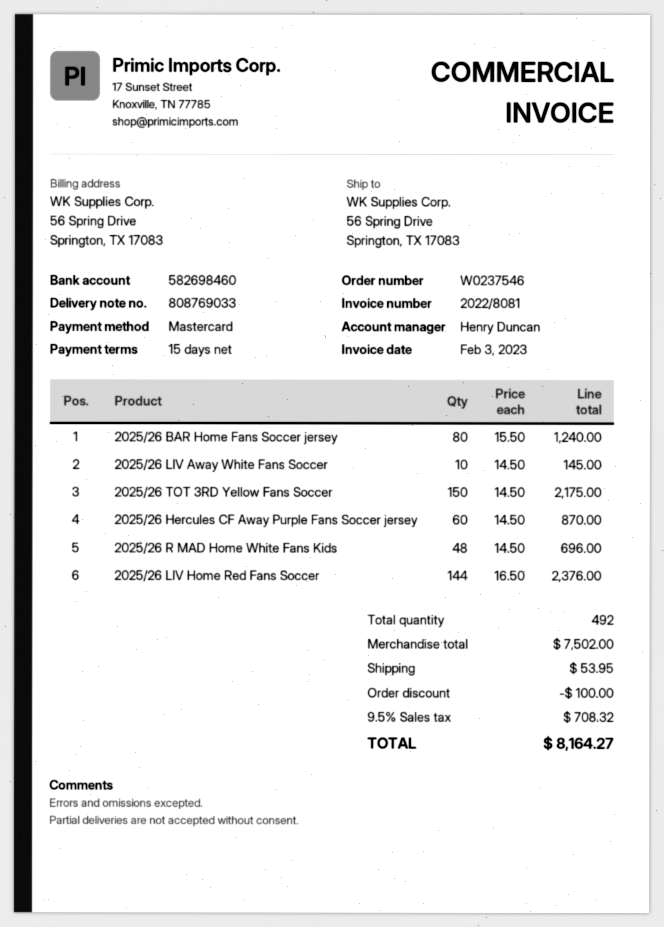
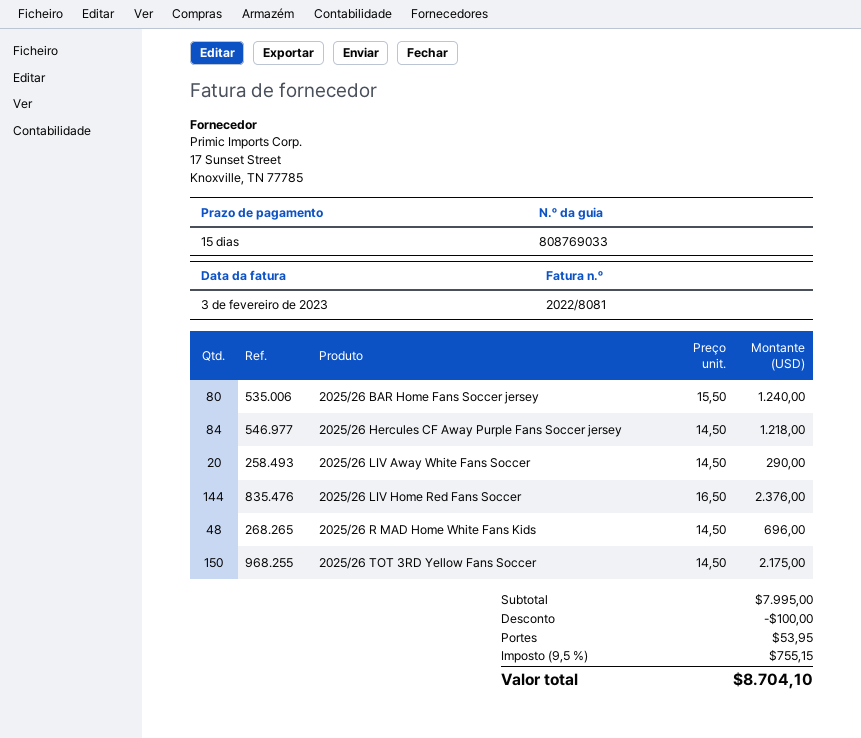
2025/26 LIV Away White Fans Soccer: 10 x 14.50 = 145.00 -> 20 x 14.50 = 290.00
2025/26 Hercules CF Away Purple Fans Soccer jersey: 60 x 14.50 = 870.00 -> 84 x 14.50 = 1218.00
subtotal: 7502.00 -> 7995.00
tax: 9.5% = 708.32 -> 9.5% = 755.15
total: 8164.27 -> 8704.10

